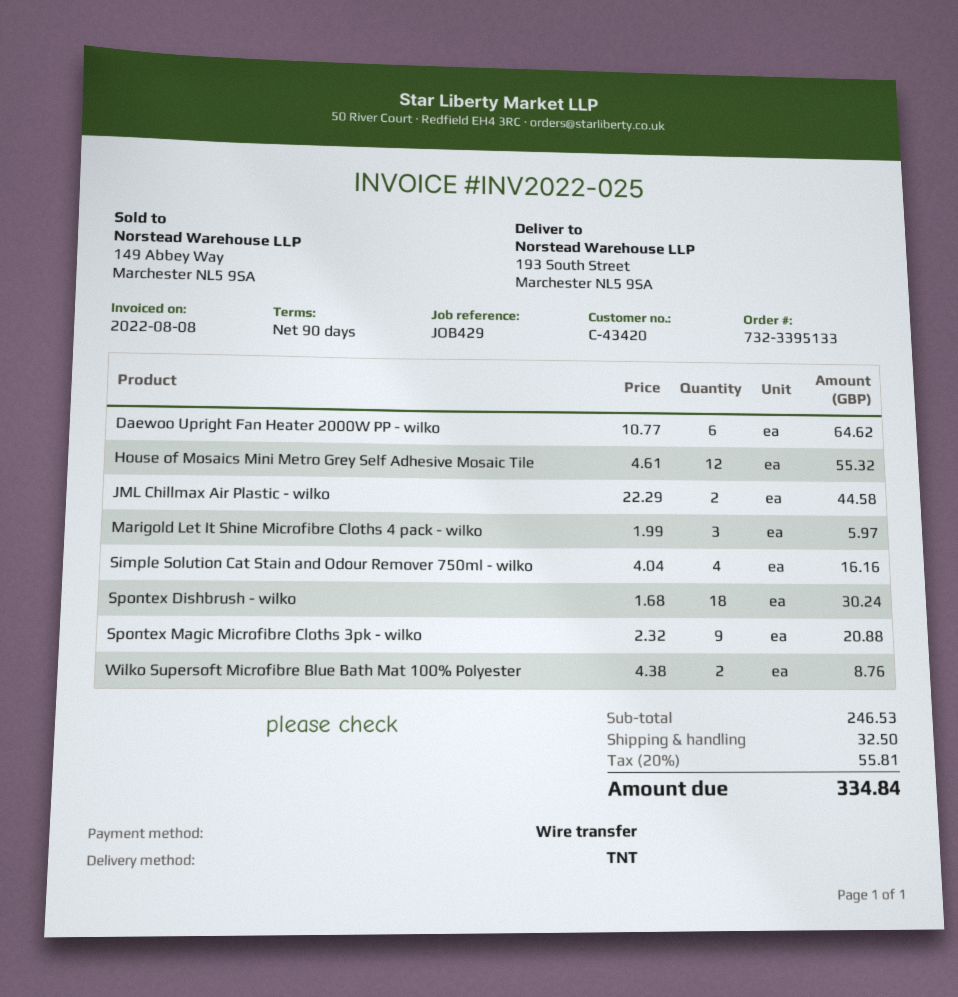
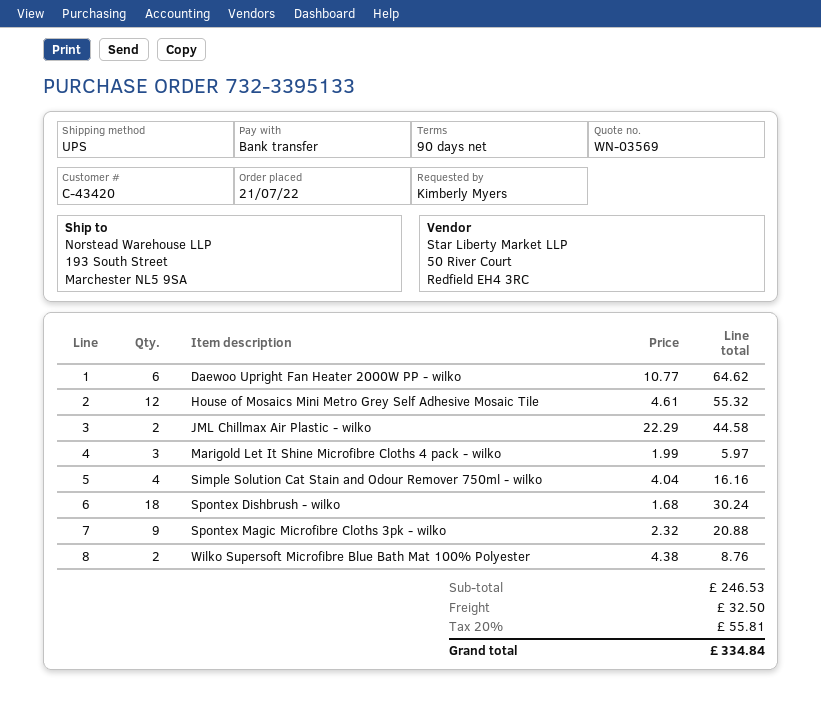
shipping method: TNT -> UPS

